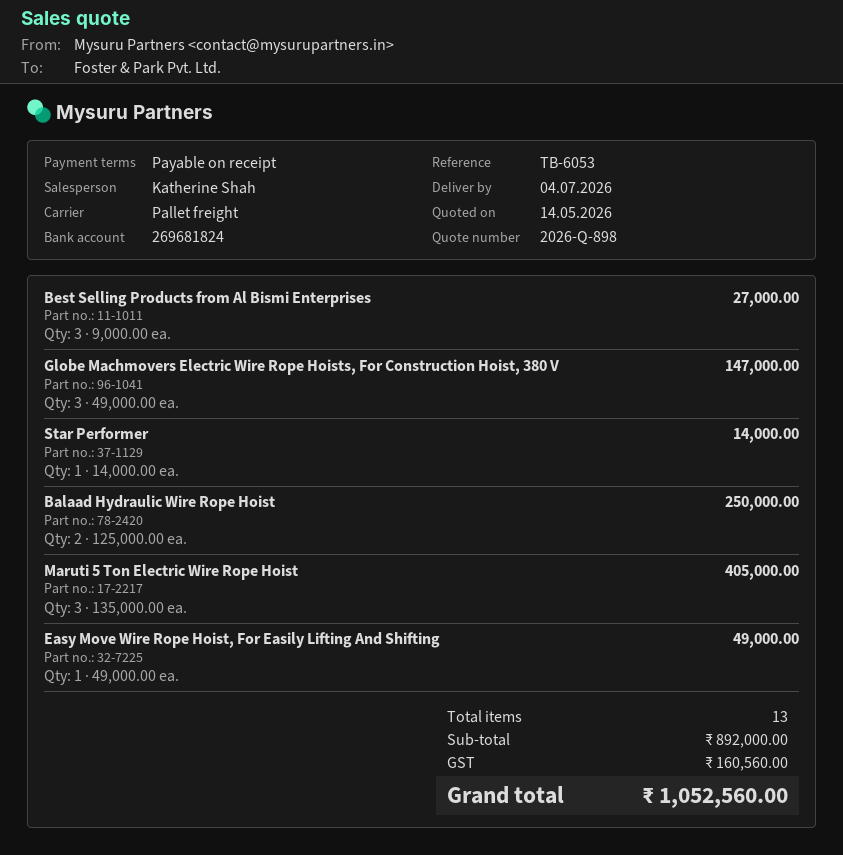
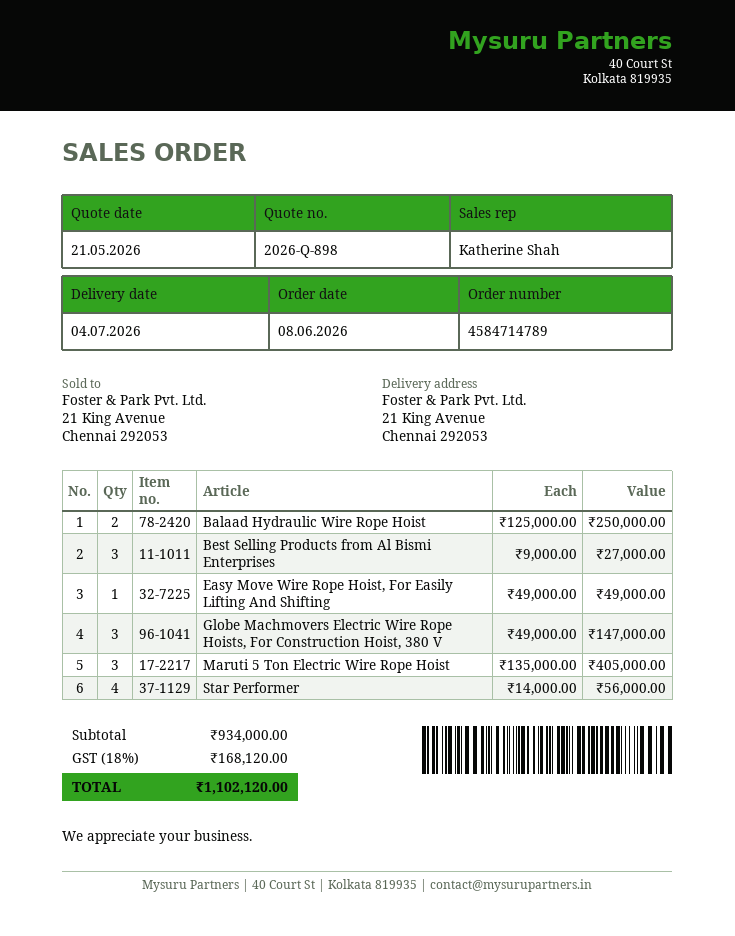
quote date: 2026-05-14 -> 2026-05-21
Star Performer: 1 x 14000.00 = 14000.00 -> 4 x 14000.00 = 56000.00
subtotal: 892000.00 -> 934000.00
tax: 160560.00 -> 168120.00
total: 1052560.00 -> 1102120.00

